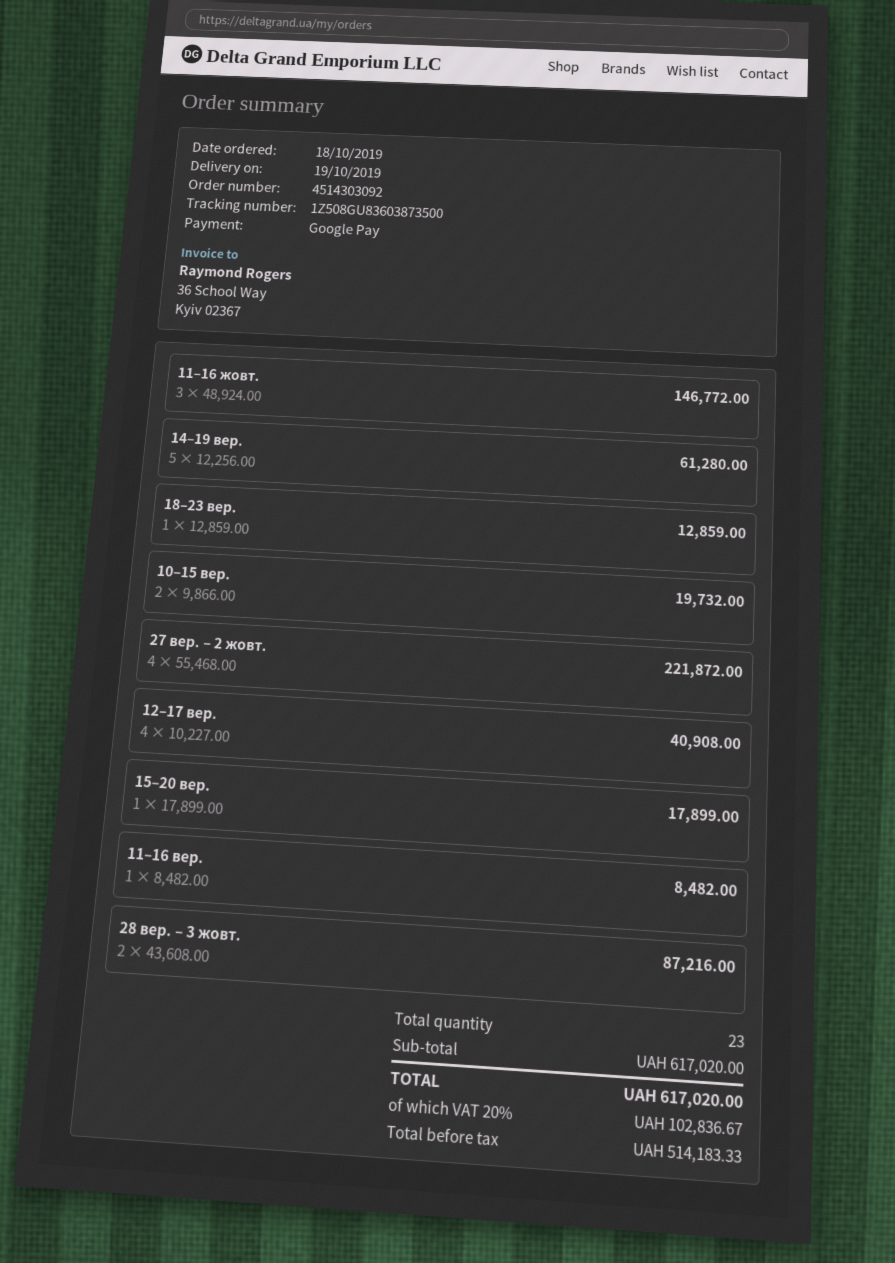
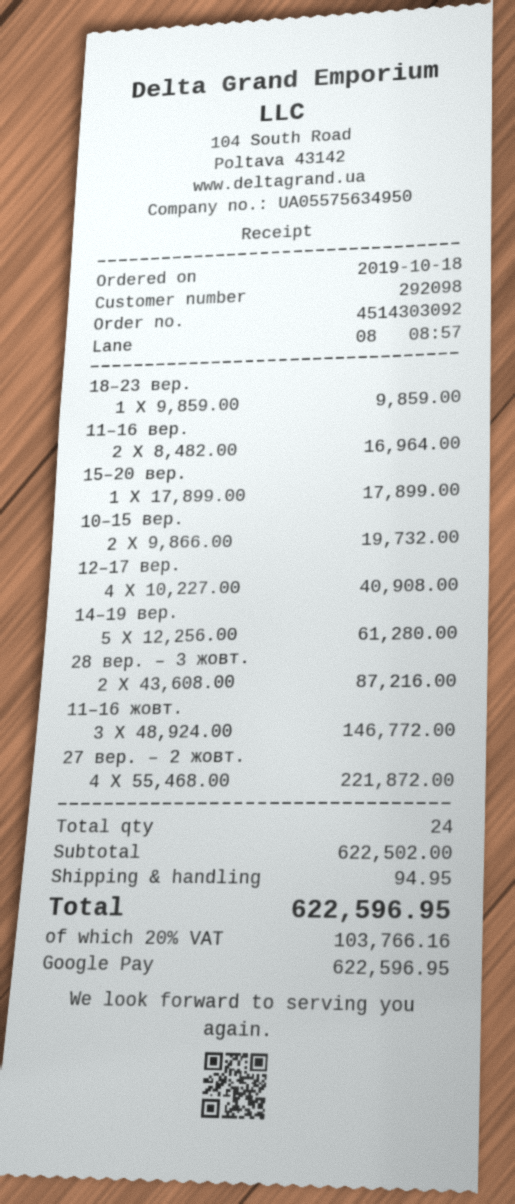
18–23 вер.: 1 x 12859.00 = 12859.00 -> 1 x 9859.00 = 9859.00
11–16 вер.: 1 x 8482.00 = 8482.00 -> 2 x 8482.00 = 16964.00
total quantity: 23 -> 24
subtotal: 617020.00 -> 622502.00
shipping: none -> 94.95
tax: 20% = 102836.67 -> 20% = 103766.16
total: 617020.00 -> 622596.95

